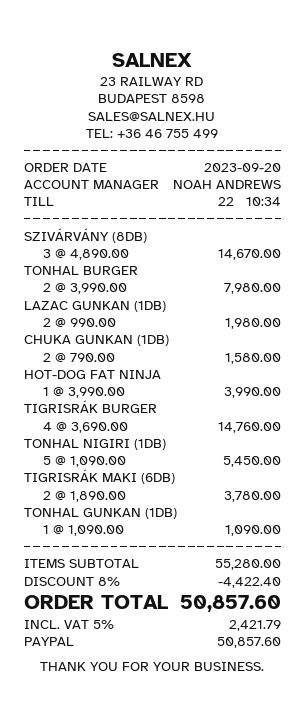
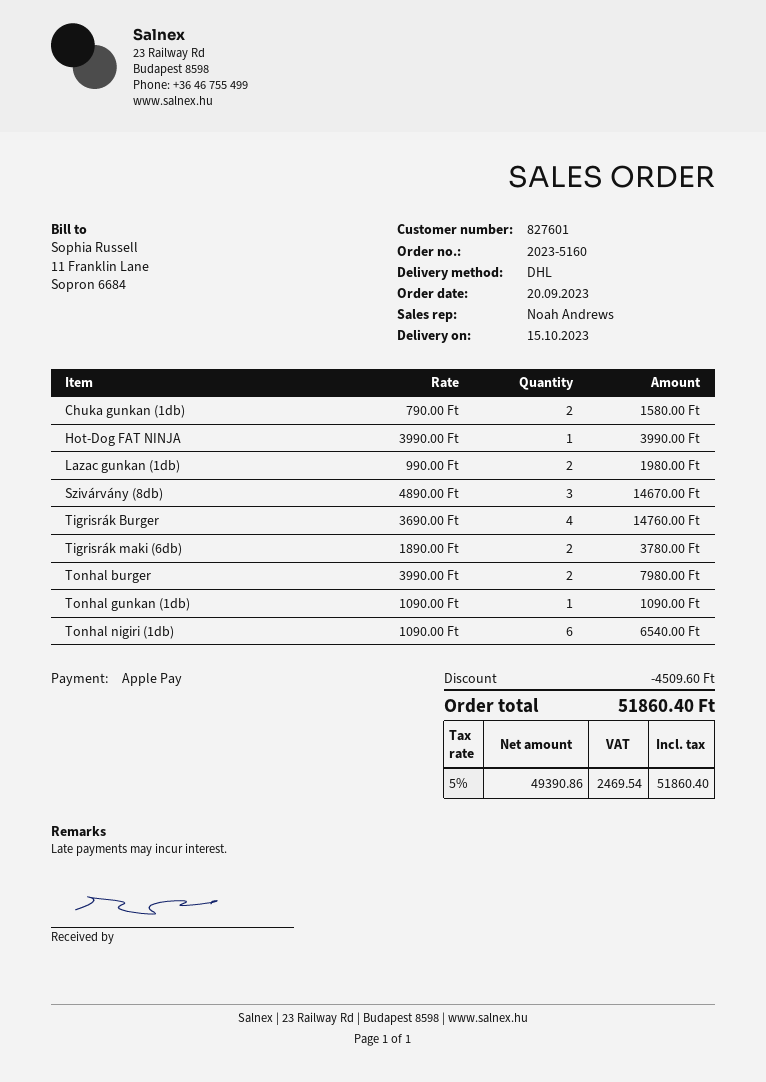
payment method: PayPal -> Apple Pay
TONHAL NIGIRI (1DB): 5 x 1090.00 = 5450.00 -> 6 x 1090.00 = 6540.00
discount: 4422.40 -> 4509.60
tax: 5% = 2421.79 -> 5% = 2469.54
total: 50857.60 -> 51860.40

